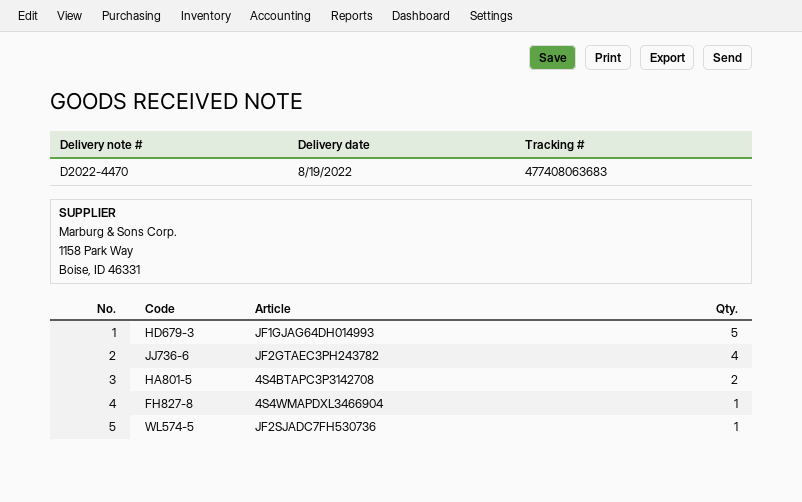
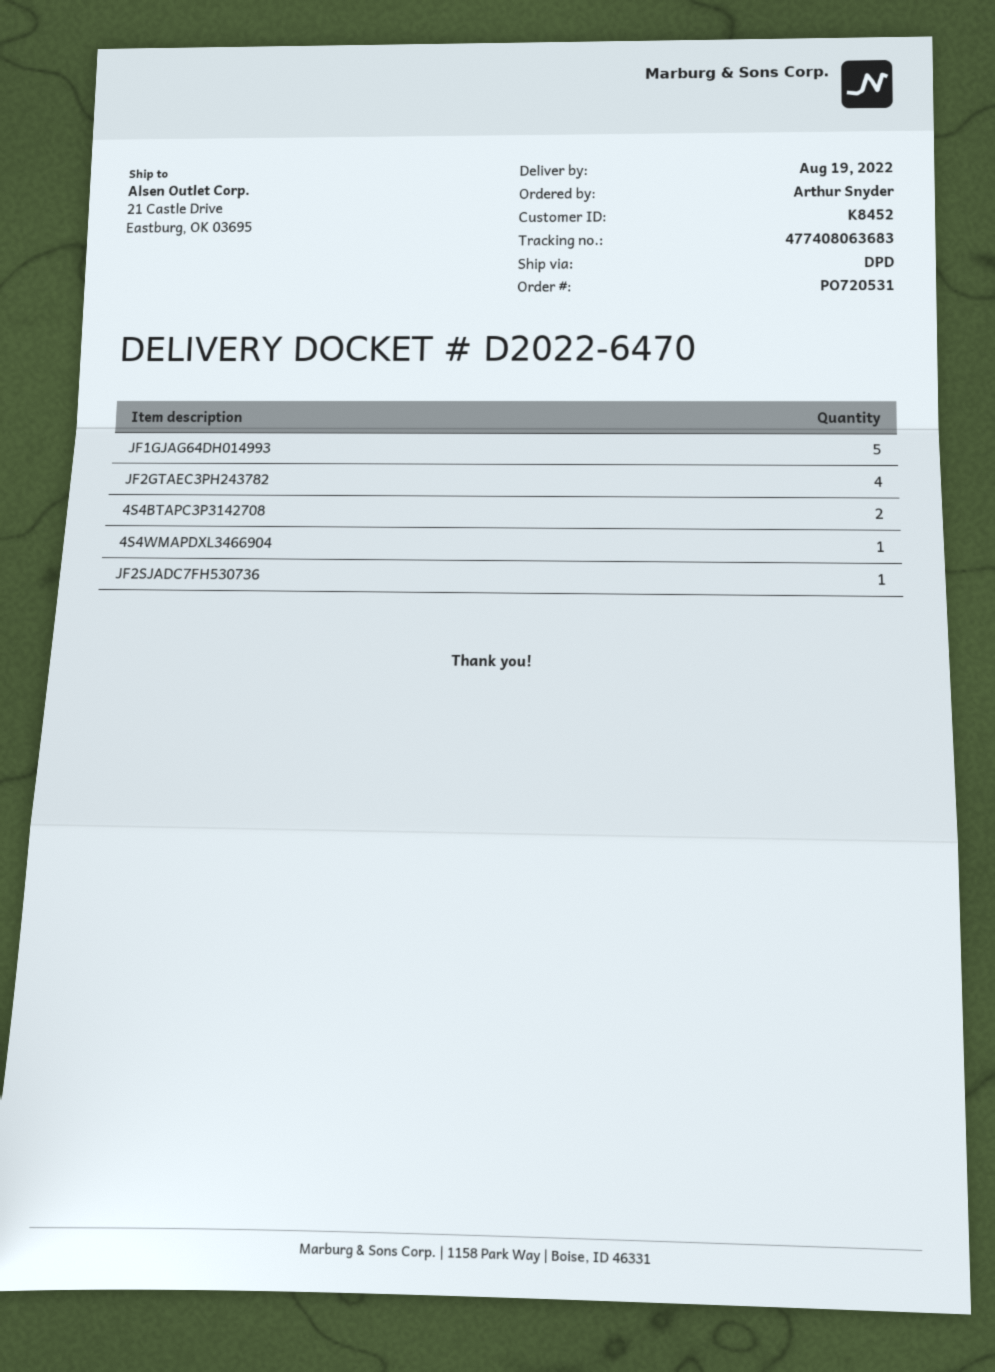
delivery note number: D2022-4470 -> D2022-6470

